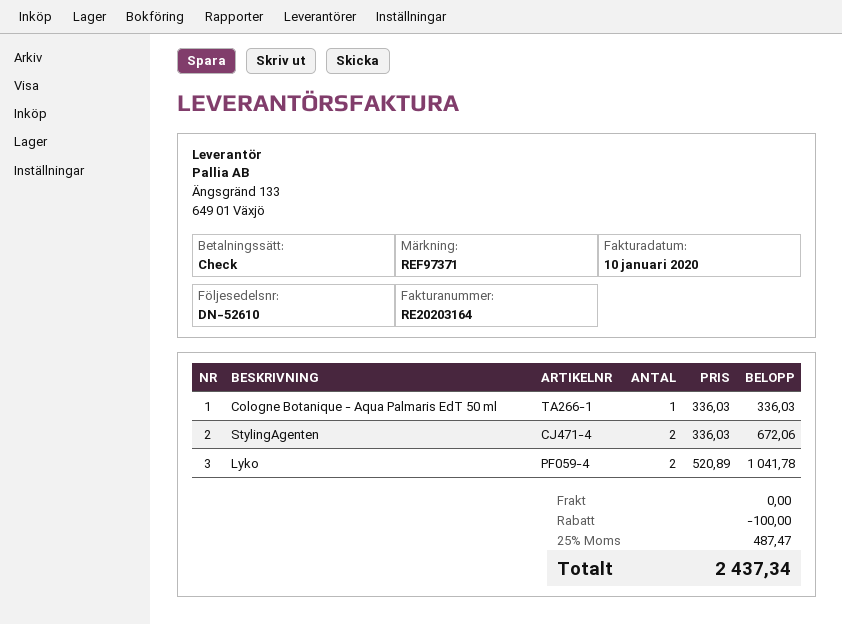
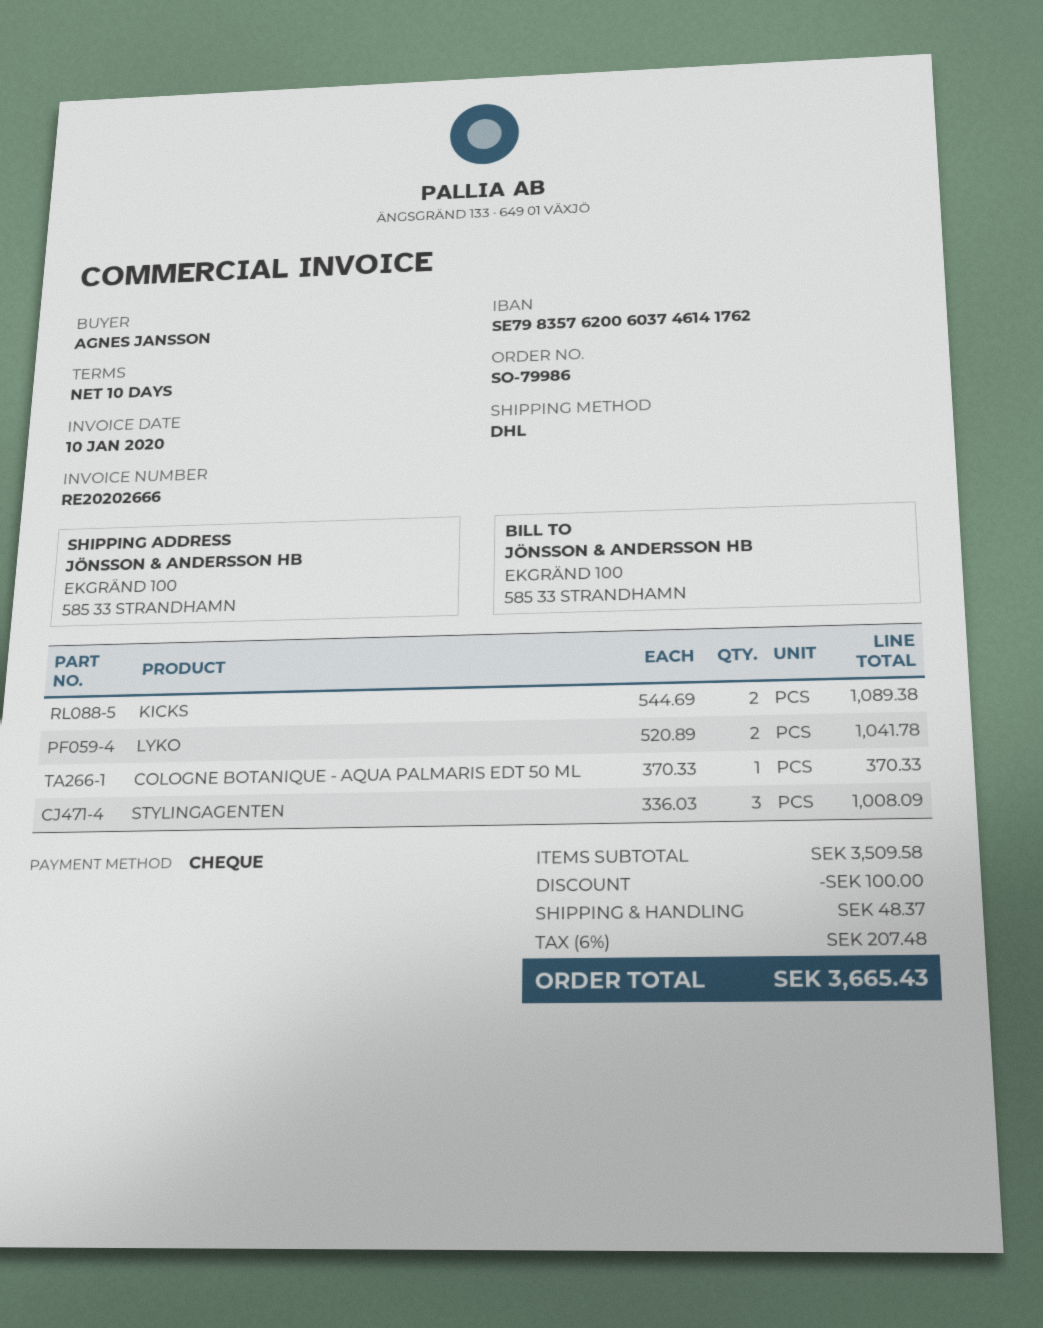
invoice number: RE20203164 -> RE20202666
Cologne Botanique - Aqua Palmaris EdT 50 ml: 1 x 336.03 = 336.03 -> 1 x 370.33 = 370.33
StylingAgenten: 2 x 336.03 = 672.06 -> 3 x 336.03 = 1008.09
KICKS: none -> 2 x 544.69 = 1089.38
shipping: 0.00 -> 48.37
tax: 25% = 487.47 -> 6% = 207.48
total: 2437.34 -> 3665.43

